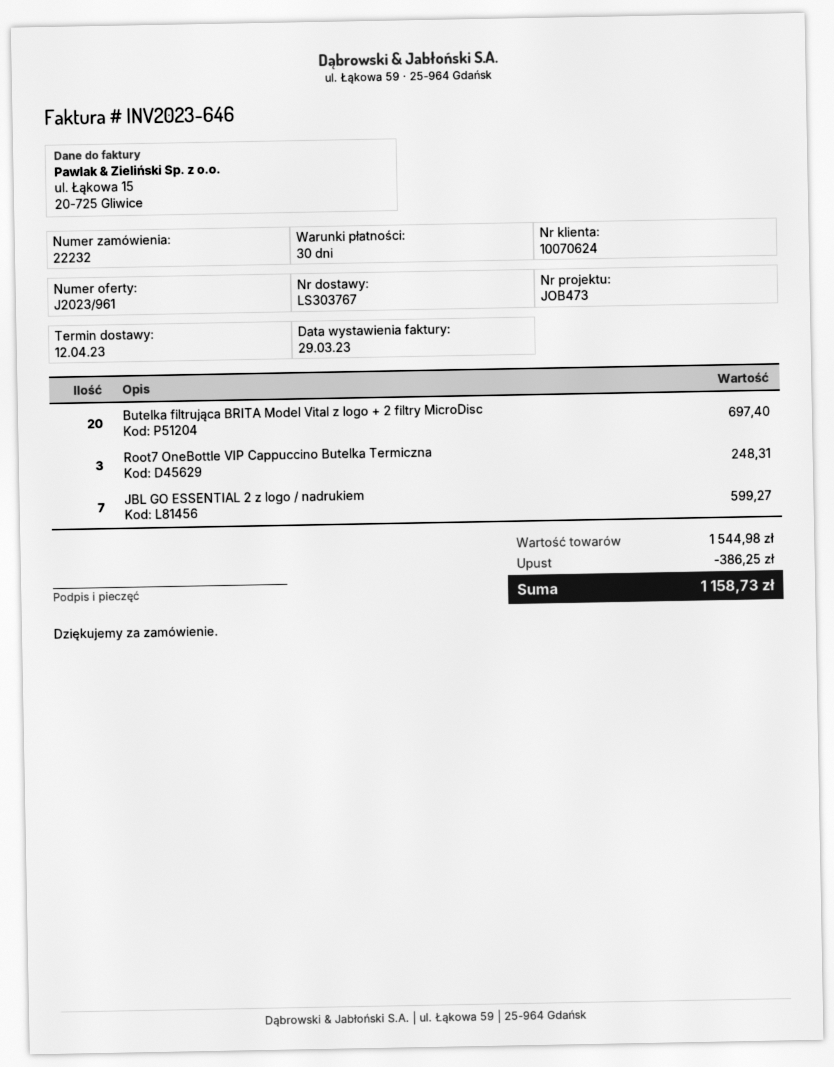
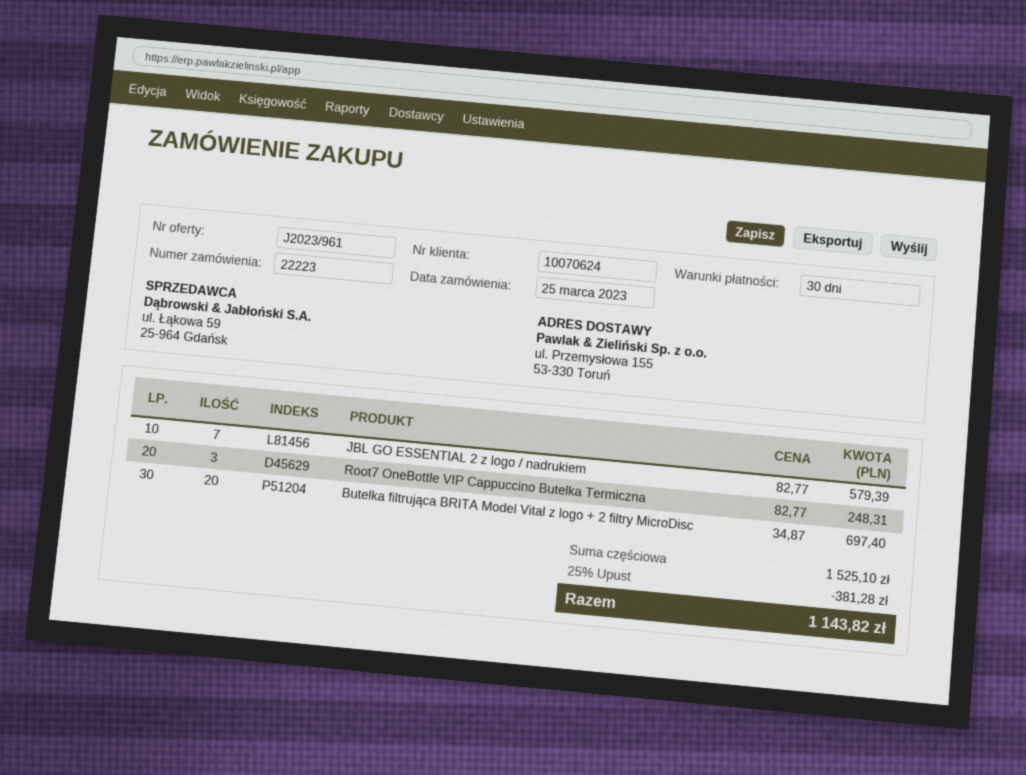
order number: 22232 -> 22223
JBL GO ESSENTIAL 2 z logo / nadrukiem: 7 for 599.27 -> 7 for 579.39
subtotal: 1544.98 -> 1525.10
discount: 386.25 -> 381.28
total: 1158.73 -> 1143.82

